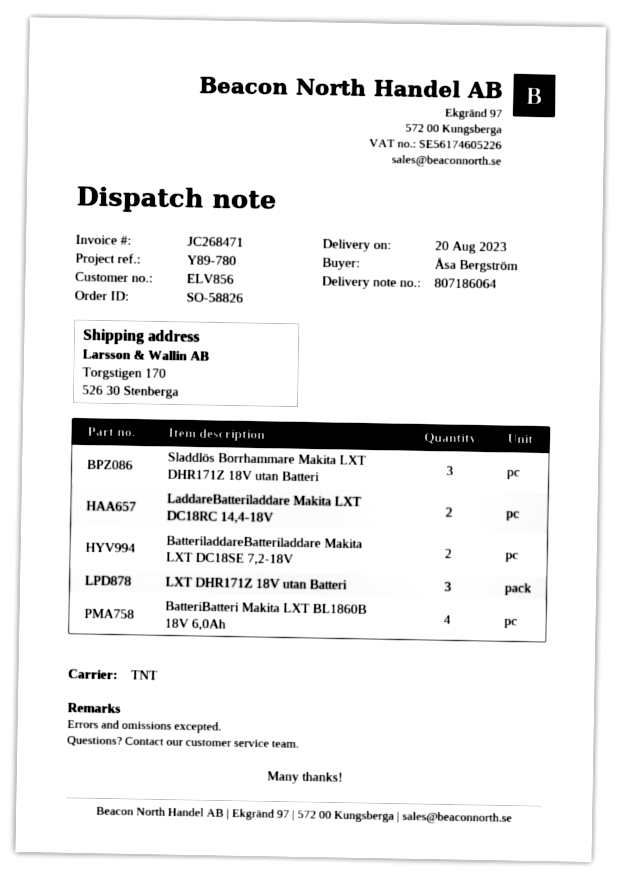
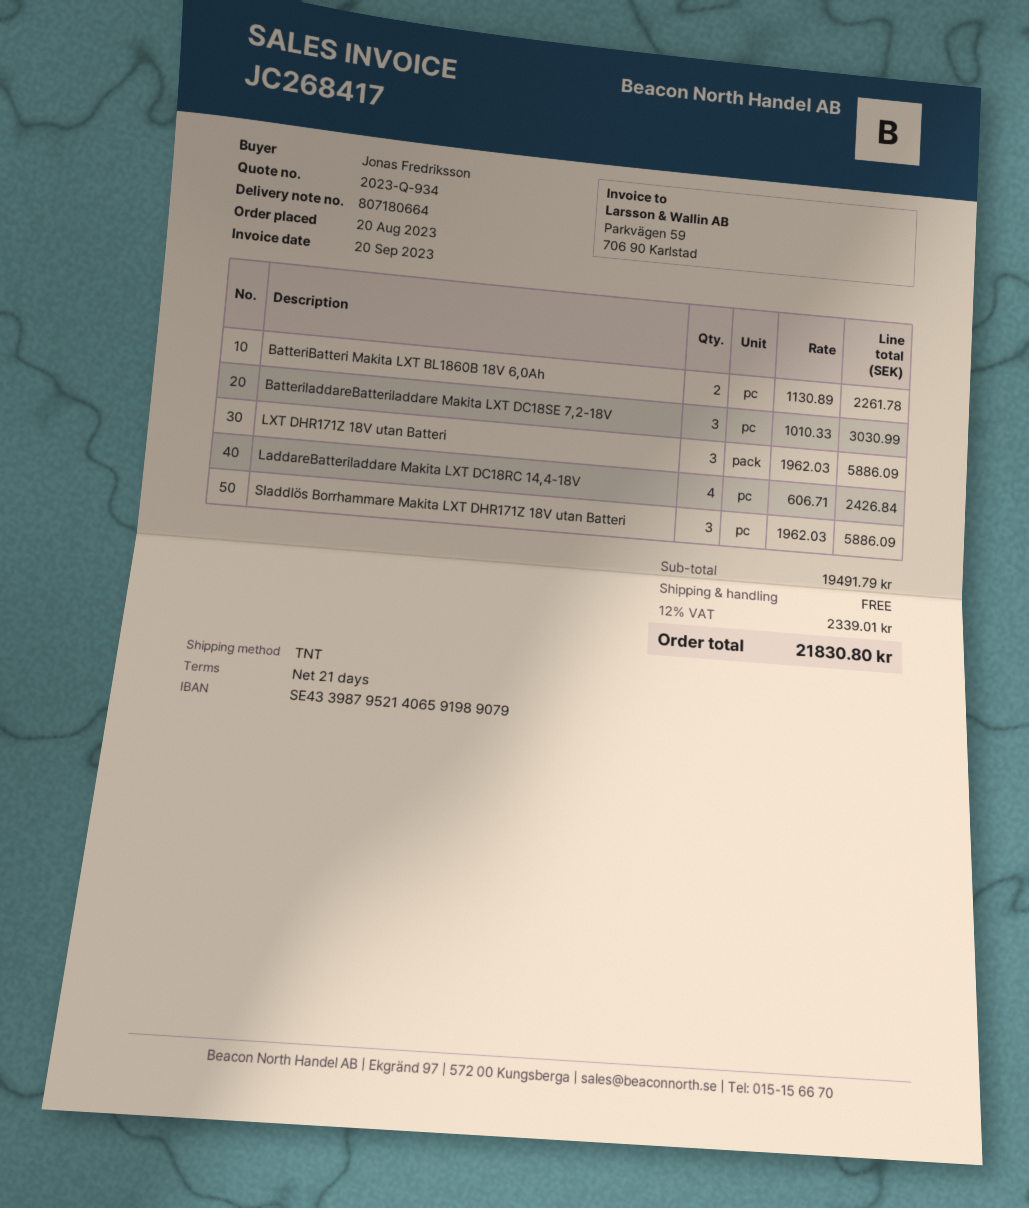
delivery note number: 807186064 -> 807180664
invoice number: JC268471 -> JC268417
ordered by: Åsa Bergström -> Jonas Fredriksson
LaddareBatteriladdare Makita LXT DC18RC 14,4-18V: 2 -> 4
BatteriladdareBatteriladdare Makita LXT DC18SE 7,2-18V: 2 -> 3
BatteriBatteri Makita LXT BL1860B 18V 6,0Ah: 4 -> 2

